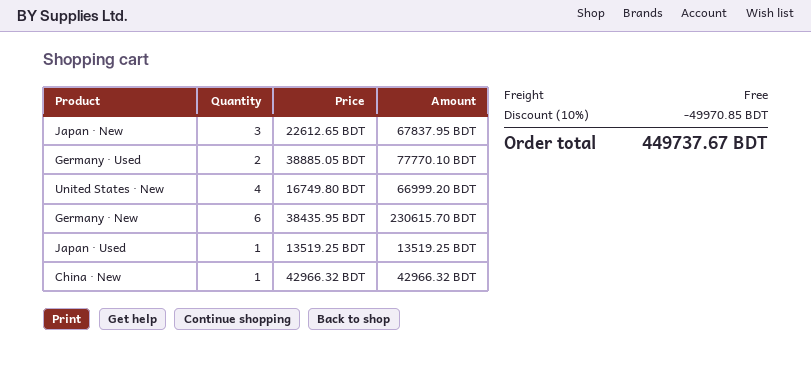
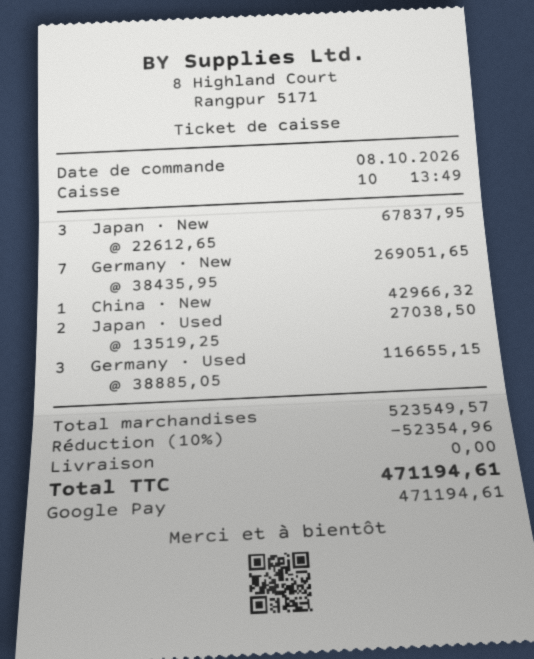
Germany · Used: 2 x 38885.05 = 77770.10 -> 3 x 38885.05 = 116655.15
United States · New: 4 x 16749.80 = 66999.20 -> none
Germany · New: 6 x 38435.95 = 230615.70 -> 7 x 38435.95 = 269051.65
Japan · Used: 1 x 13519.25 = 13519.25 -> 2 x 13519.25 = 27038.50
discount: 10% = 49970.85 -> 10% = 52354.96
total: 449737.67 -> 471194.61

